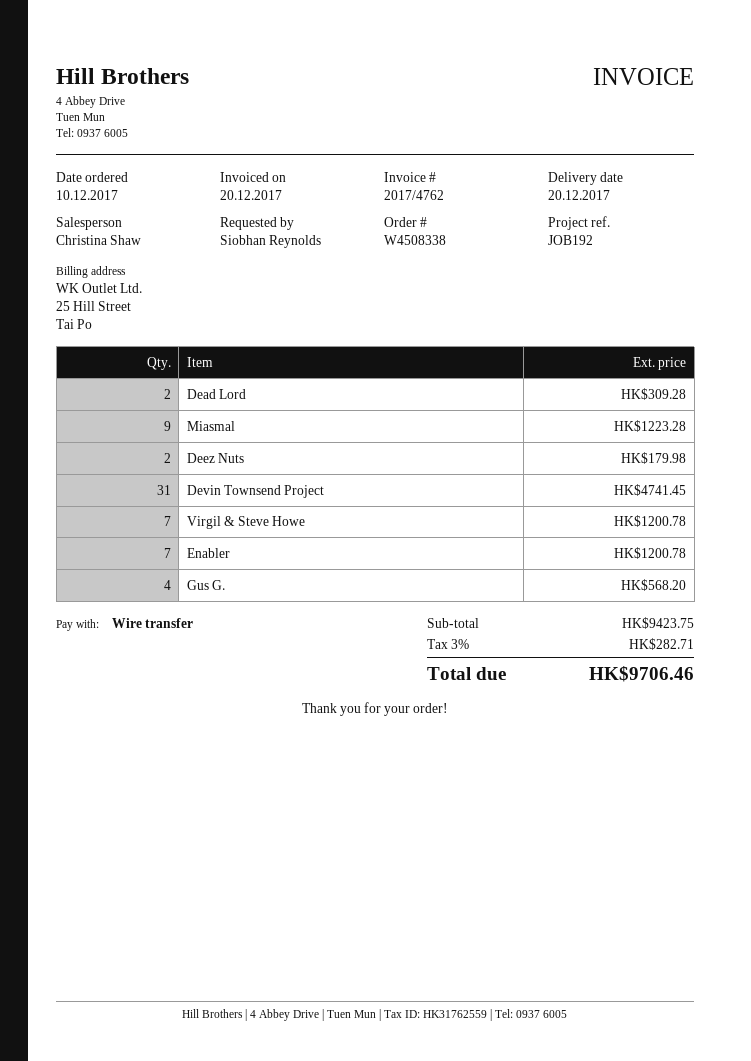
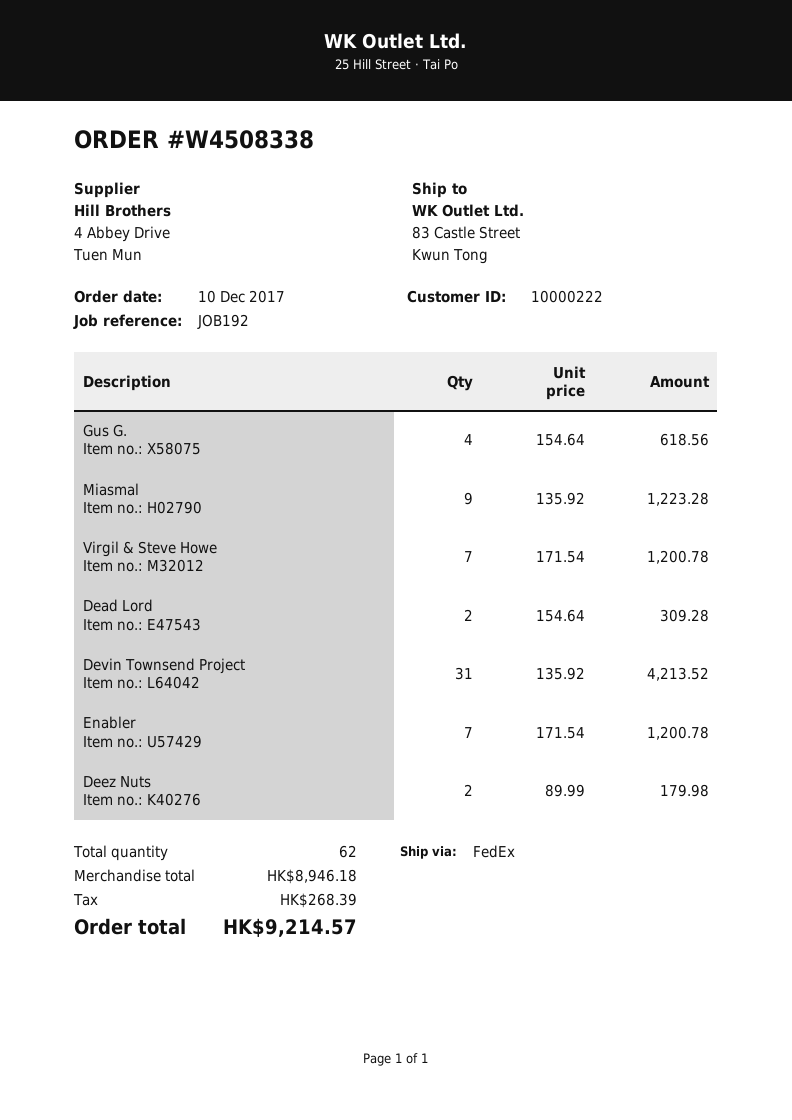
Devin Townsend Project: 31 for 4741.45 -> 31 for 4213.52
Gus G.: 4 for 568.20 -> 4 for 618.56
subtotal: 9423.75 -> 8946.18
tax: 282.71 -> 268.39
total: 9706.46 -> 9214.57

